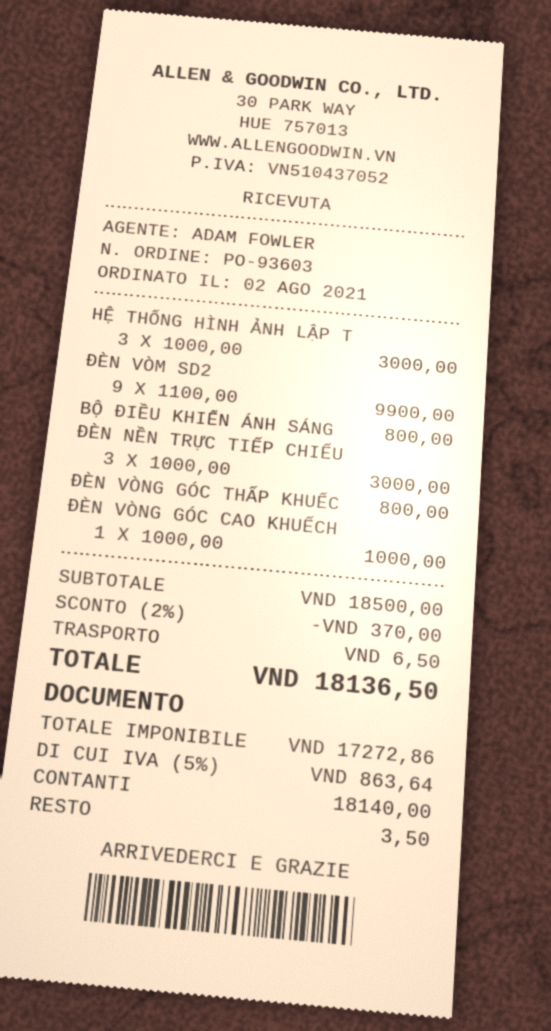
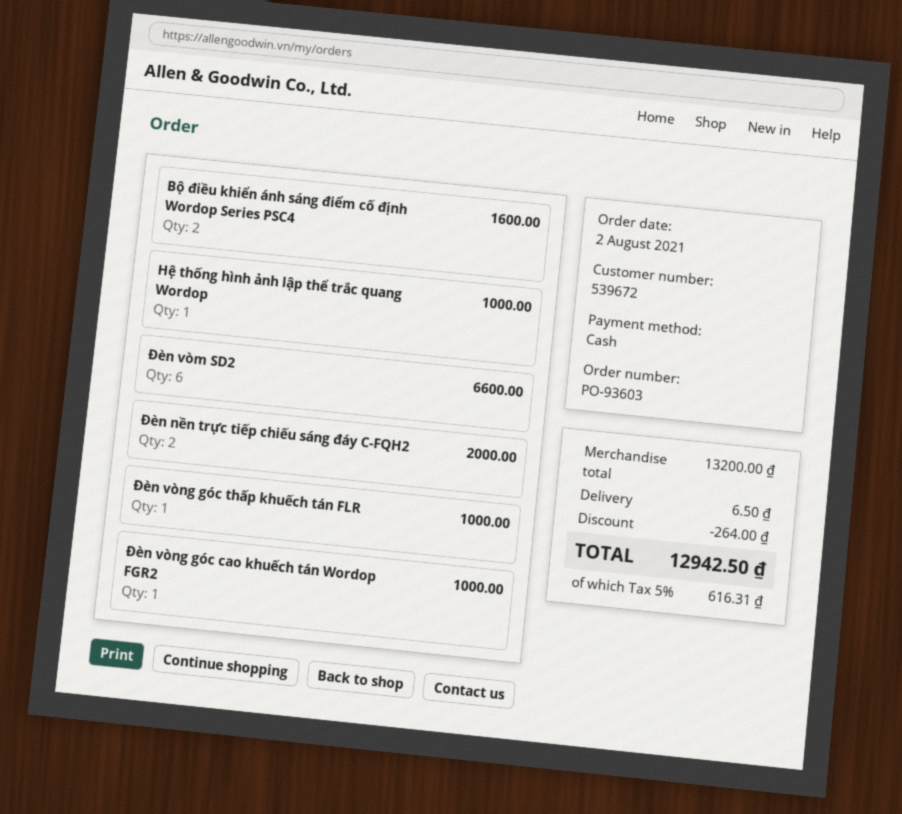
HỆ THỐNG HÌNH ẢNH LẬP T: 3 for 3000.00 -> 1 for 1000.00
ĐÈN VÒM SD2: 9 for 9900.00 -> 6 for 6600.00
BỘ ĐIỀU KHIỂN ÁNH SÁNG: 1 for 800.00 -> 2 for 1600.00
ĐÈN NỀN TRỰC TIẾP CHIẾU: 3 for 3000.00 -> 2 for 2000.00
ĐÈN VÒNG GÓC THẤP KHUẾC: 1 for 800.00 -> 1 for 1000.00
subtotal: 18500.00 -> 13200.00
discount: 370.00 -> 264.00
tax: 5% = 863.64 -> 5% = 616.31
total: 18136.50 -> 12942.50

